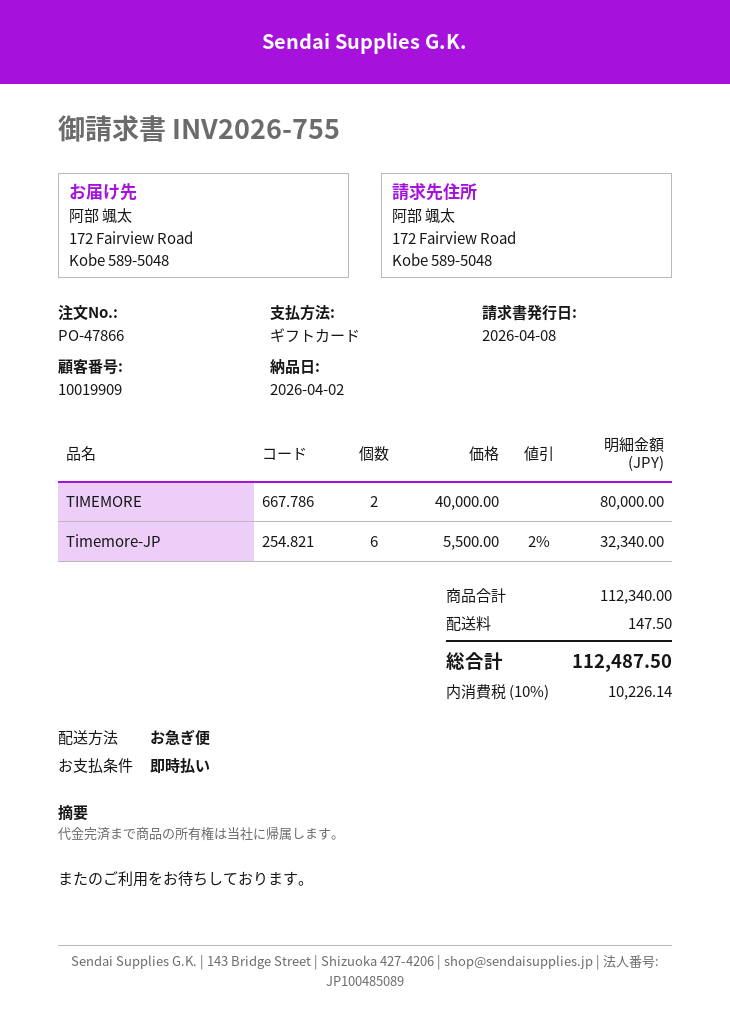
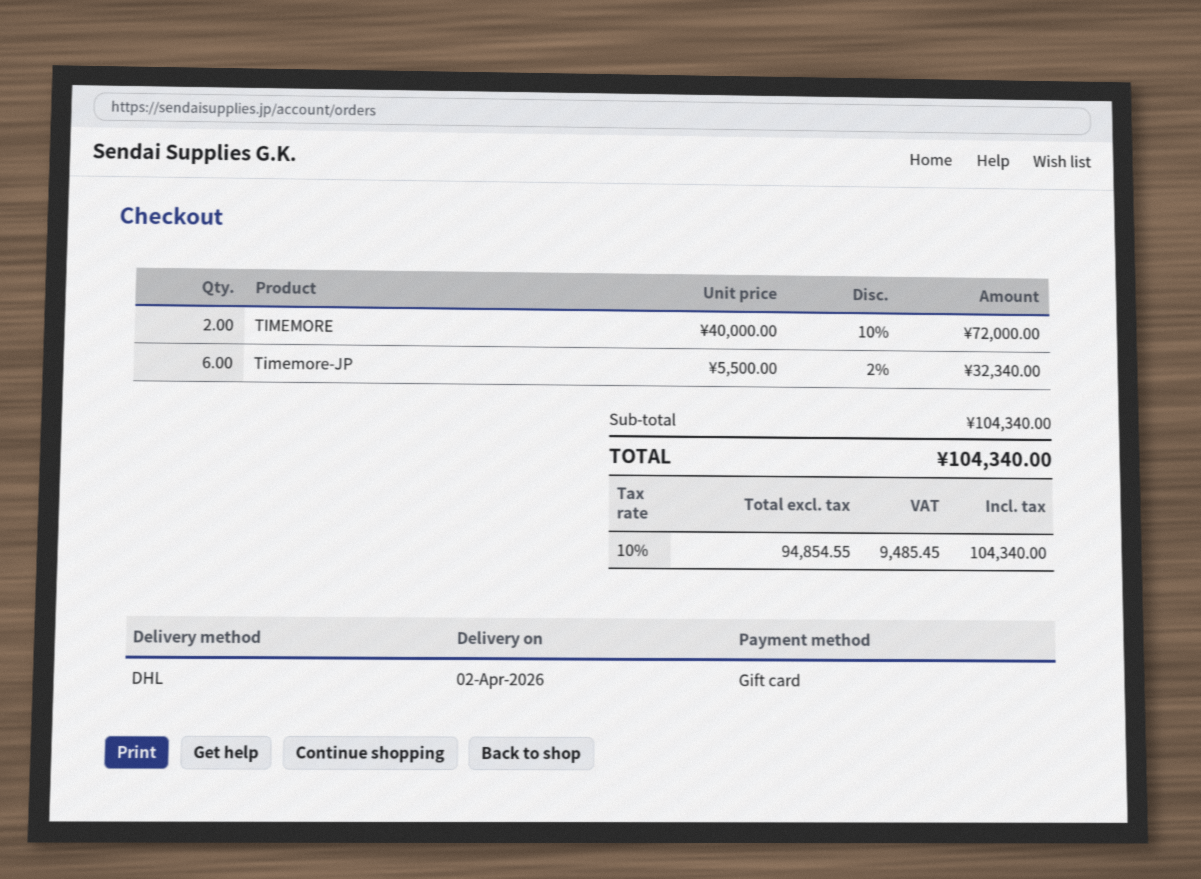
shipping method: express -> DHL
TIMEMORE: 2 x 40000.00 = 80000.00 -> 2 x 40000.00 - 10% = 72000.00
subtotal: 112340.00 -> 104340.00
shipping: 147.50 -> none
tax: 10% = 10226.14 -> 10% = 9485.45
total: 112487.50 -> 104340.00

